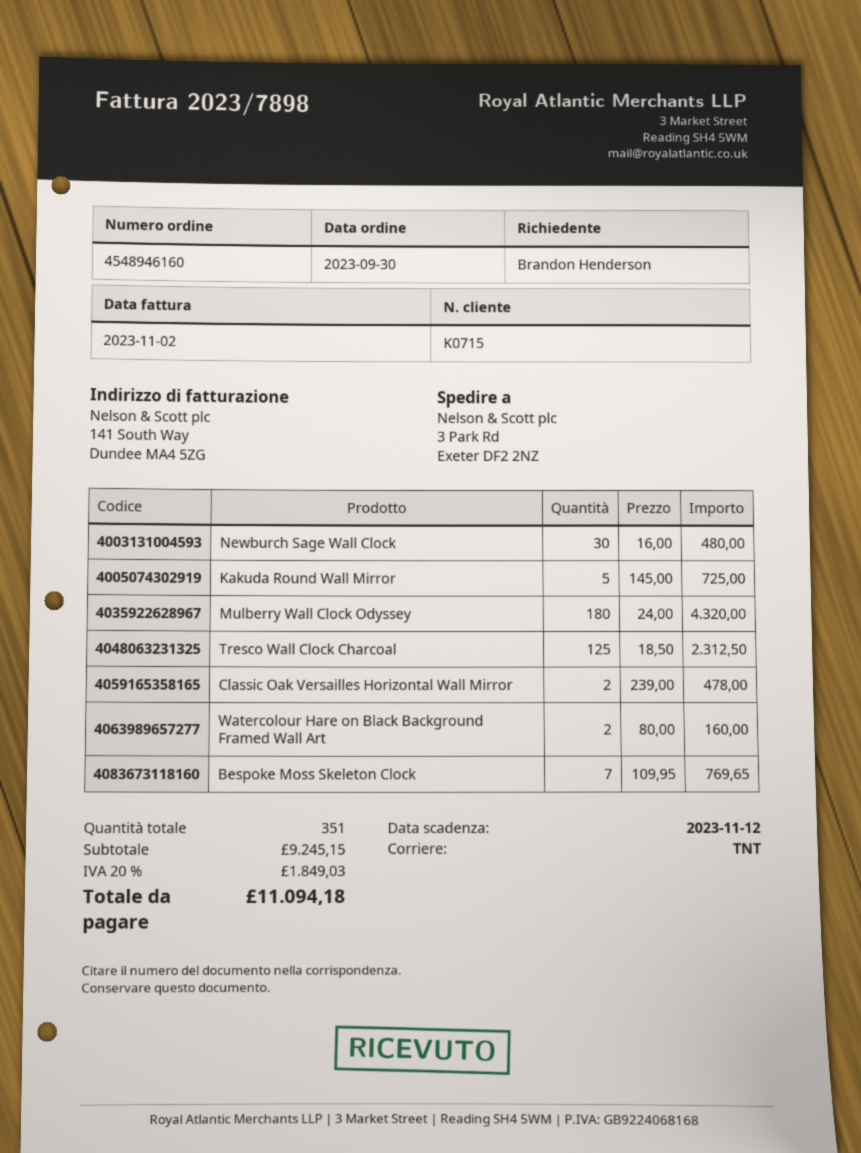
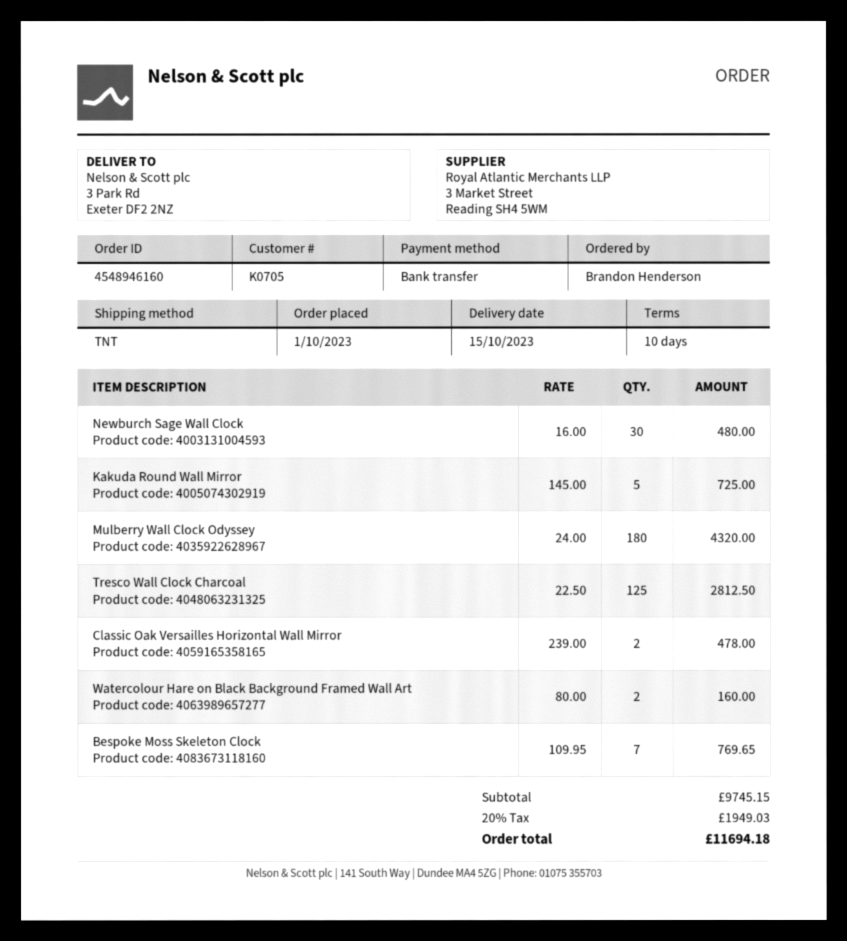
order date: 2023-09-30 -> 2023-10-01
customer number: K0715 -> K0705
Tresco Wall Clock Charcoal: 125 x 18.50 = 2312.50 -> 125 x 22.50 = 2812.50
subtotal: 9245.15 -> 9745.15
tax: 20% = 1849.03 -> 20% = 1949.03
total: 11094.18 -> 11694.18

